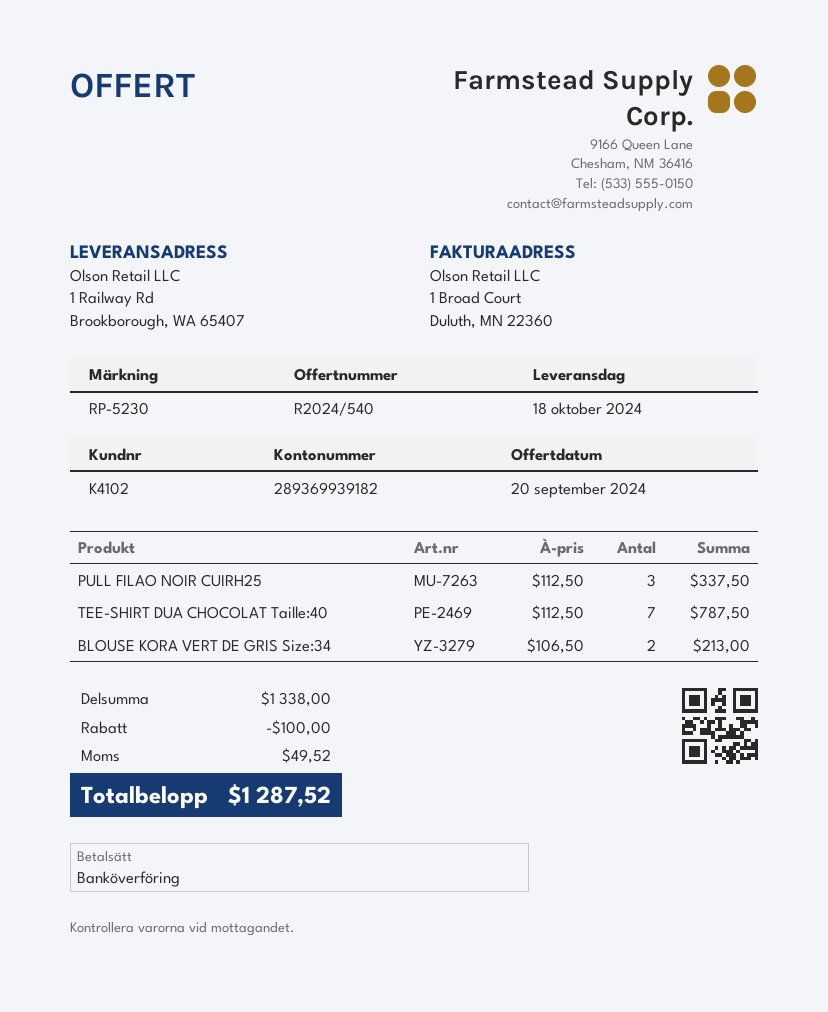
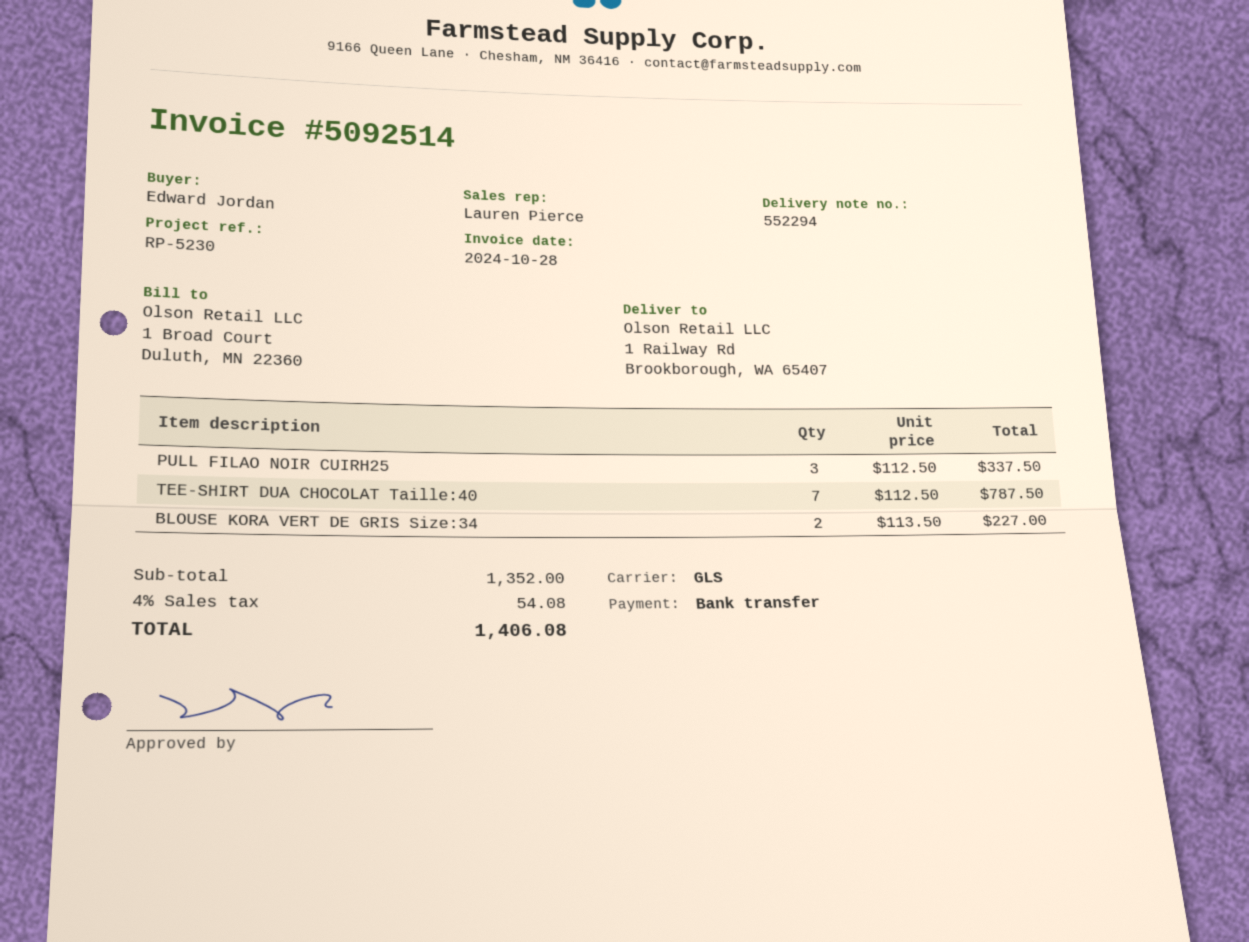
BLOUSE KORA VERT DE GRIS Size:34: 2 x 106.50 = 213.00 -> 2 x 113.50 = 227.00
subtotal: 1338.00 -> 1352.00
discount: 100.00 -> none
tax: 49.52 -> 54.08
total: 1287.52 -> 1406.08

